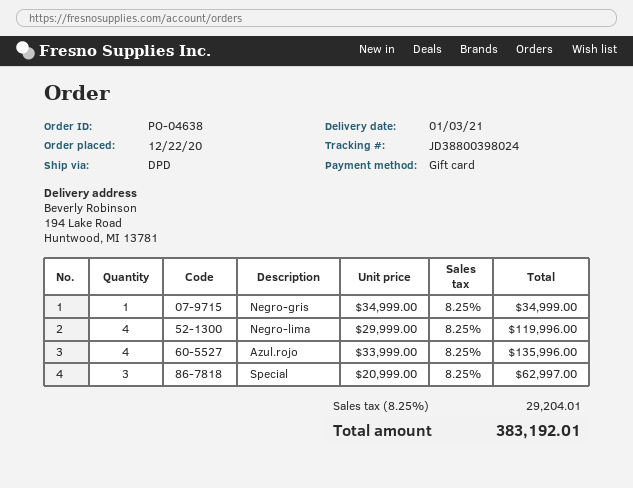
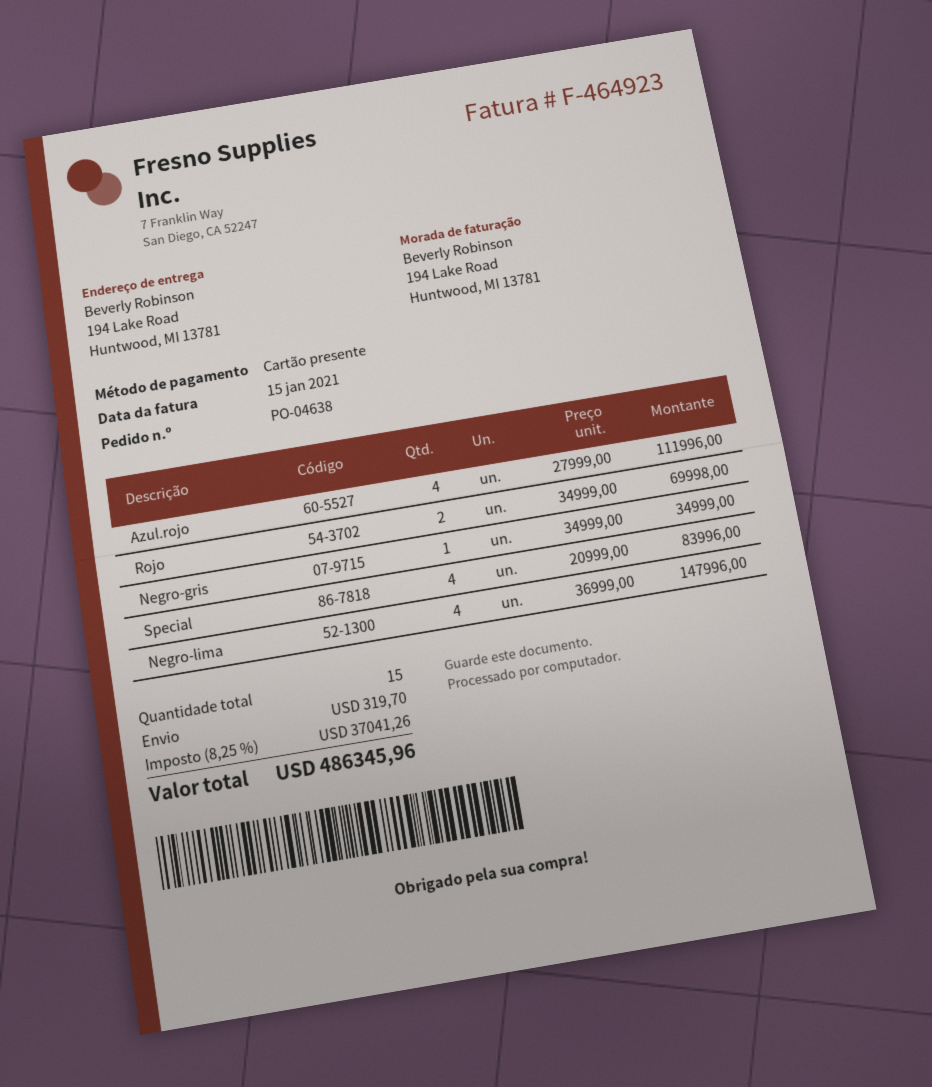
Negro-lima: 4 x 29999.00 = 119996.00 -> 4 x 36999.00 = 147996.00
Azul.rojo: 4 x 33999.00 = 135996.00 -> 4 x 27999.00 = 111996.00
Special: 3 x 20999.00 = 62997.00 -> 4 x 20999.00 = 83996.00
Rojo: none -> 2 x 34999.00 = 69998.00
shipping: none -> 319.70
tax: 8.25% = 29204.01 -> 8.25% = 37041.26
total: 383192.01 -> 486345.96

